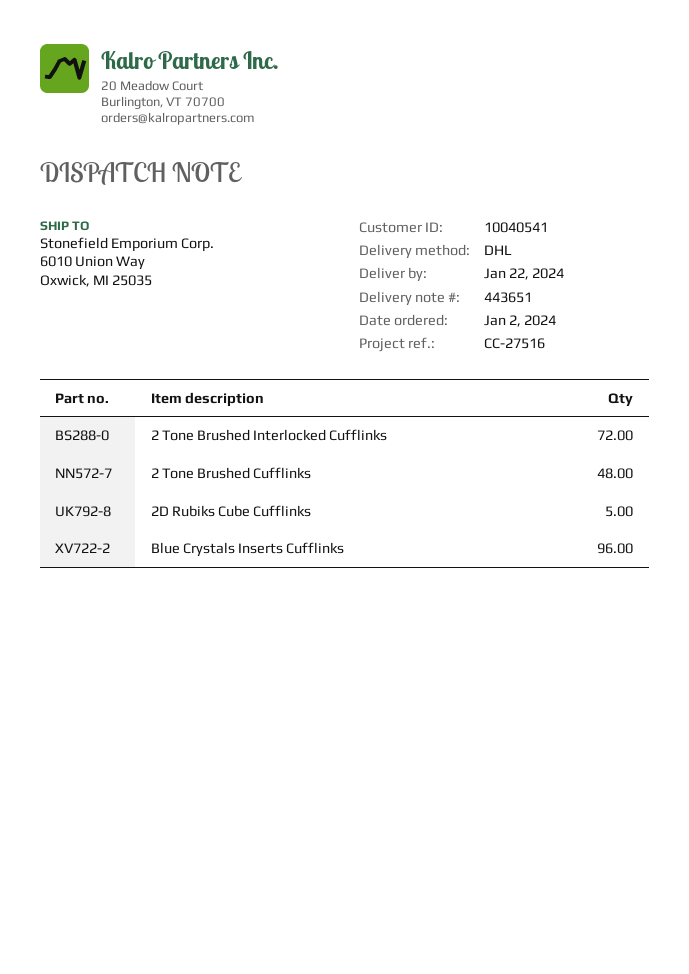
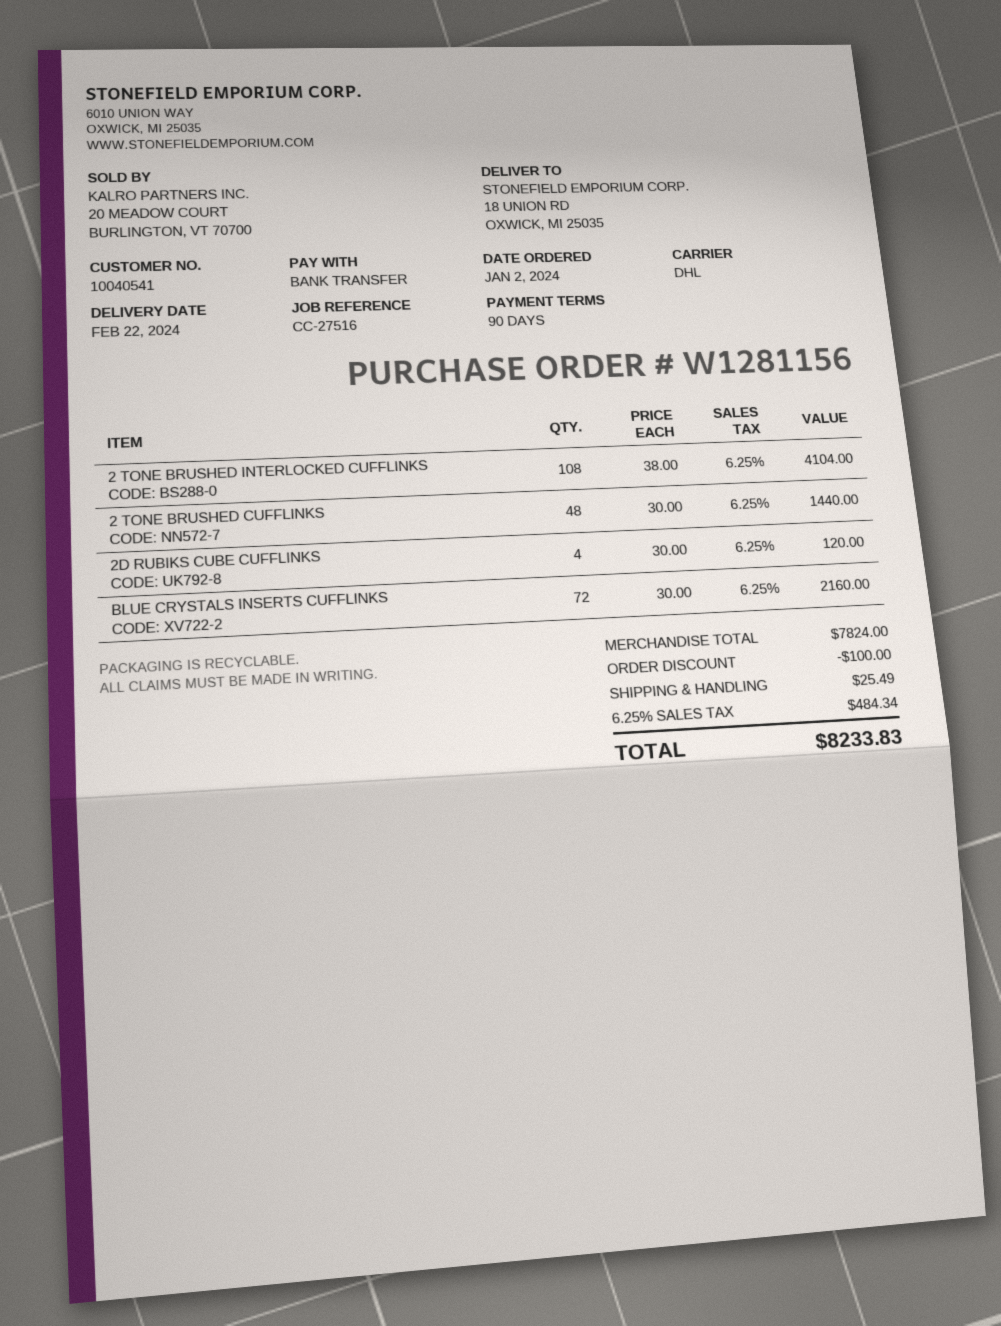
delivery date: 2024-01-22 -> 2024-02-22
ship to: 6010 Union Way, Oxwick, MI 25035 -> 18 UNION RD, OXWICK, MI 25035
2 Tone Brushed Interlocked Cufflinks: 72 -> 108
2D Rubiks Cube Cufflinks: 5 -> 4
Blue Crystals Inserts Cufflinks: 96 -> 72

